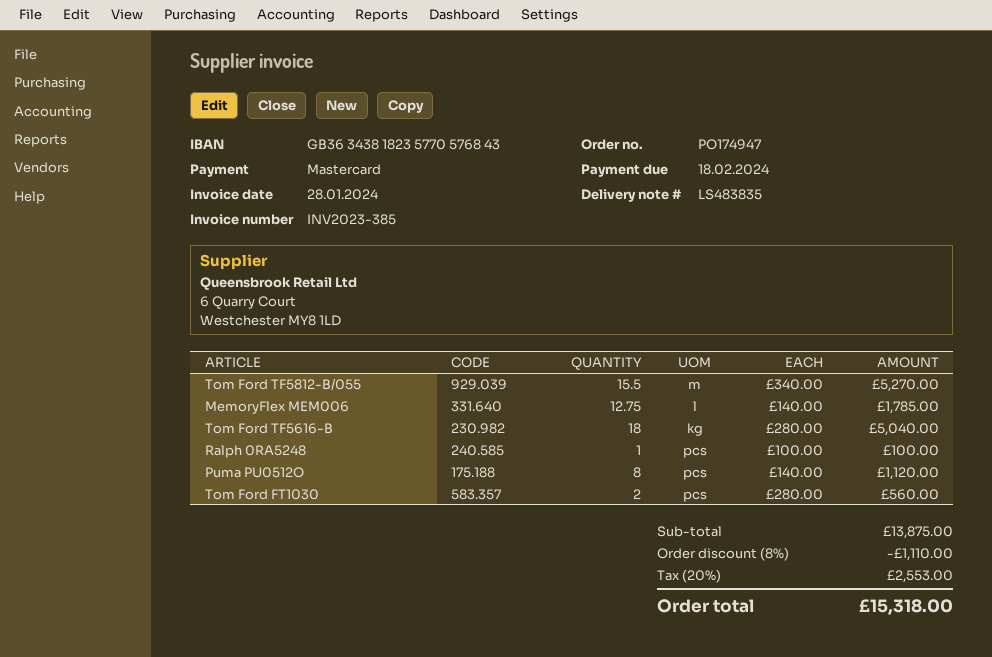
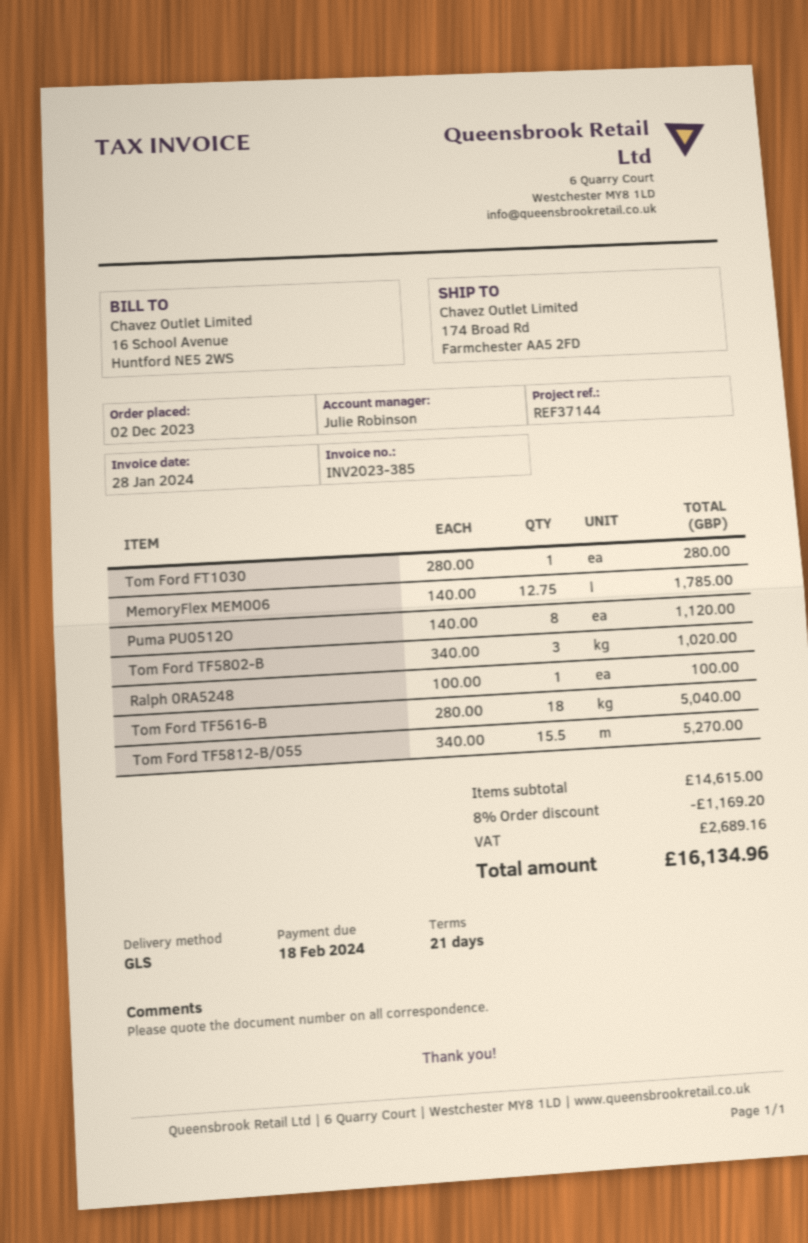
Tom Ford FT1030: 2 x 280.00 = 560.00 -> 1 x 280.00 = 280.00
Tom Ford TF5802-B: none -> 3 x 340.00 = 1020.00
subtotal: 13875.00 -> 14615.00
discount: 8% = 1110.00 -> 8% = 1169.20
tax: 2553.00 -> 2689.16
total: 15318.00 -> 16134.96

